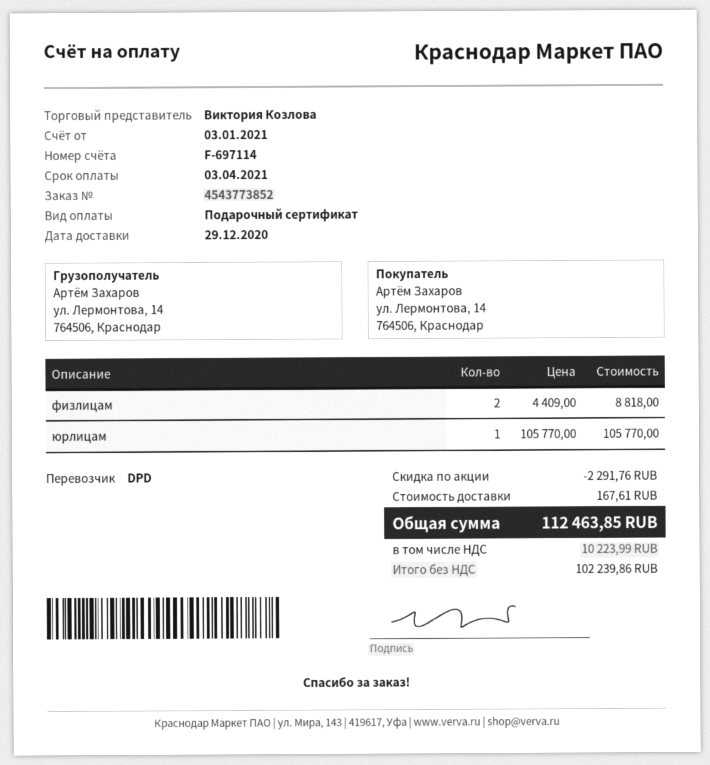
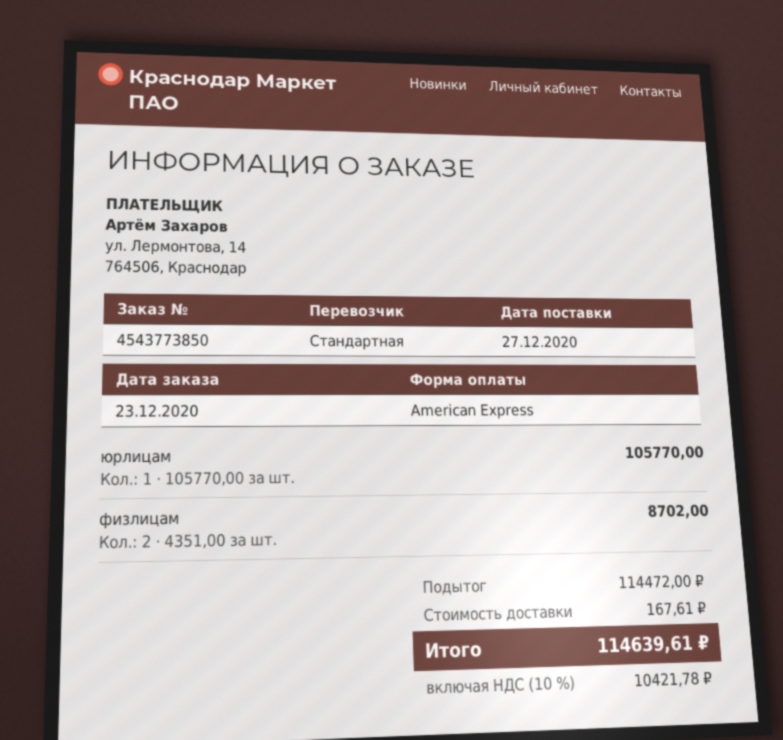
order number: 4543773852 -> 4543773850
delivery date: 2020-12-29 -> 2020-12-27
payment method: gift card -> American Express
shipping method: DPD -> standard
физлицам: 2 x 4409.00 = 8818.00 -> 2 x 4351.00 = 8702.00
discount: 2291.76 -> none
tax: 10223.99 -> 10421.78
total: 112463.85 -> 114639.61

